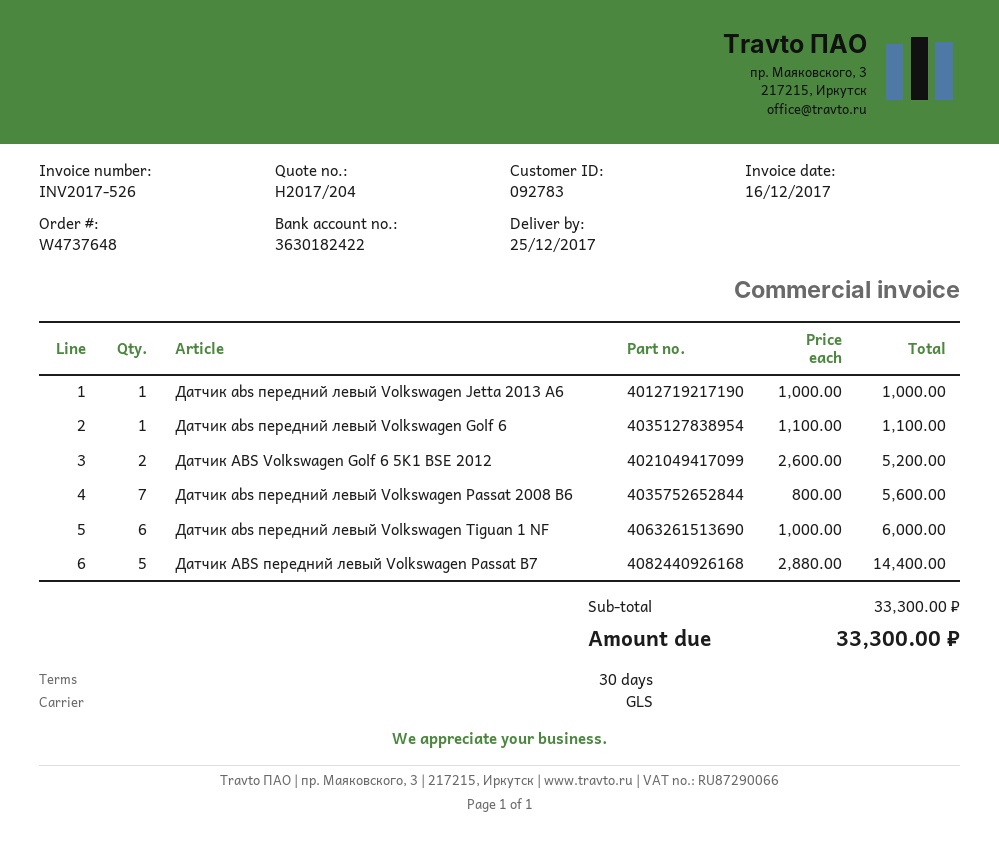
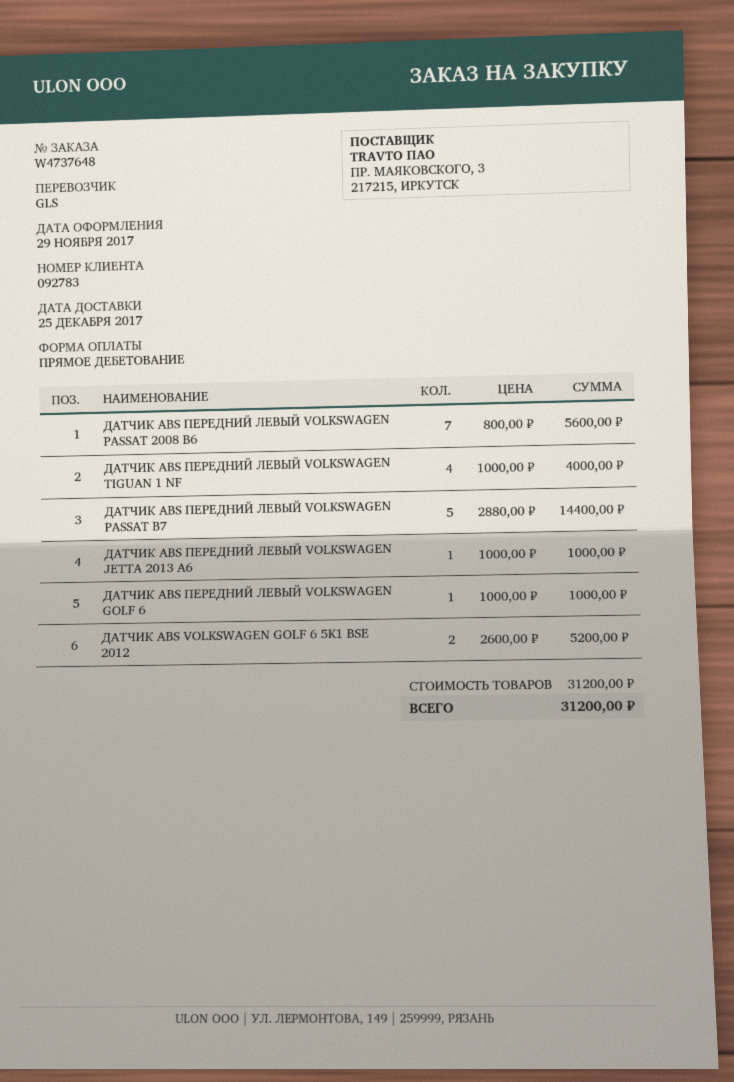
Датчик abs передний левый Volkswagen Golf 6: 1 x 1100.00 = 1100.00 -> 1 x 1000.00 = 1000.00
Датчик abs передний левый Volkswagen Tiguan 1 NF: 6 x 1000.00 = 6000.00 -> 4 x 1000.00 = 4000.00
subtotal: 33300.00 -> 31200.00
total: 33300.00 -> 31200.00

